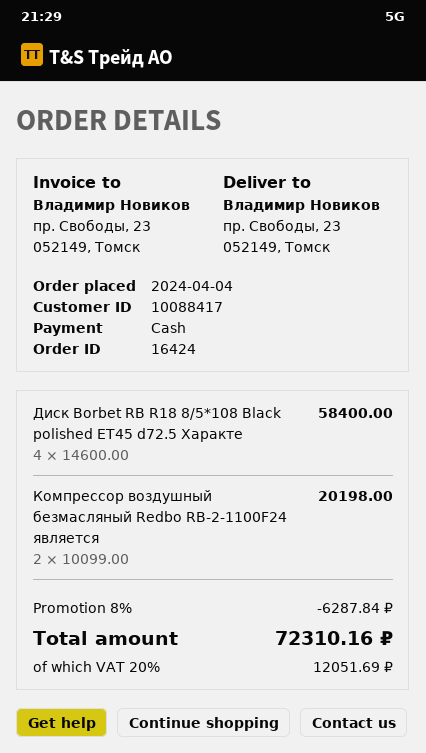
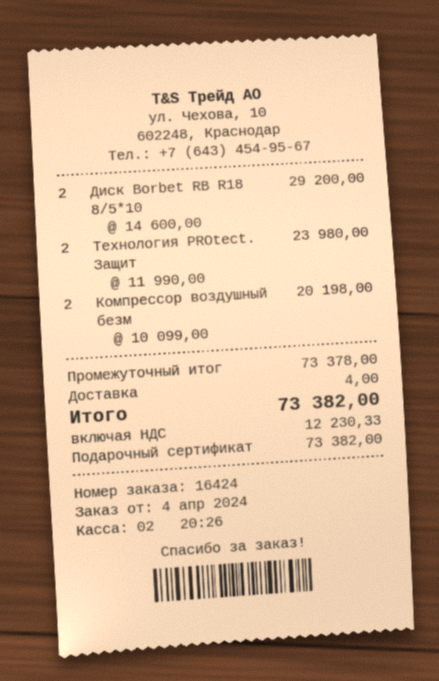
payment method: cash -> gift card
Диск Borbet RB R18 8/5*108 Black polished ET45 d72.5 Характе: 4 x 14600.00 = 58400.00 -> 2 x 14600.00 = 29200.00
Технология PROtect. Защит: none -> 2 x 11990.00 = 23980.00
discount: 8% = 6287.84 -> none
shipping: none -> 4.00
tax: 12051.69 -> 12230.33
total: 72310.16 -> 73382.00

